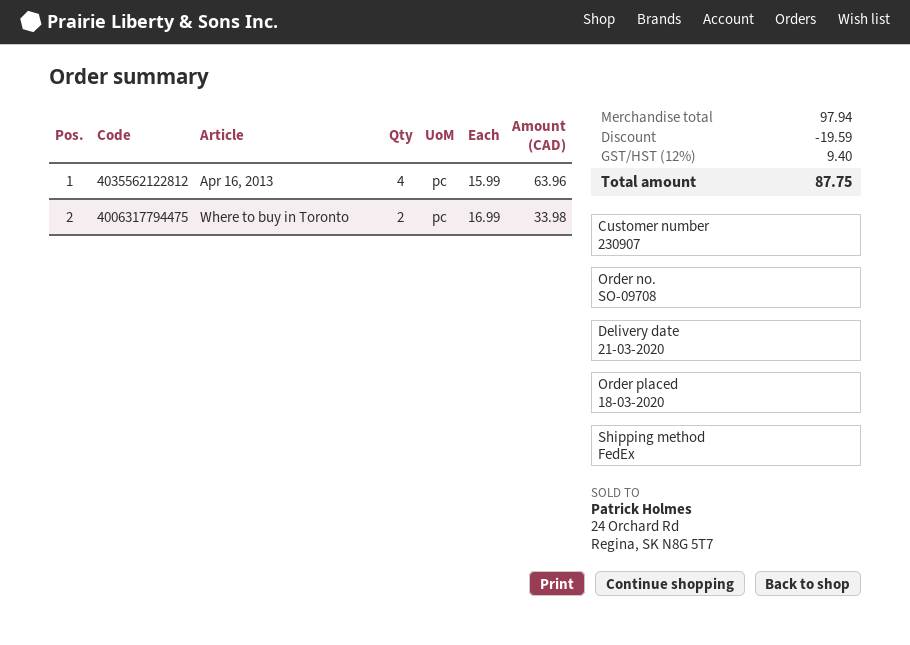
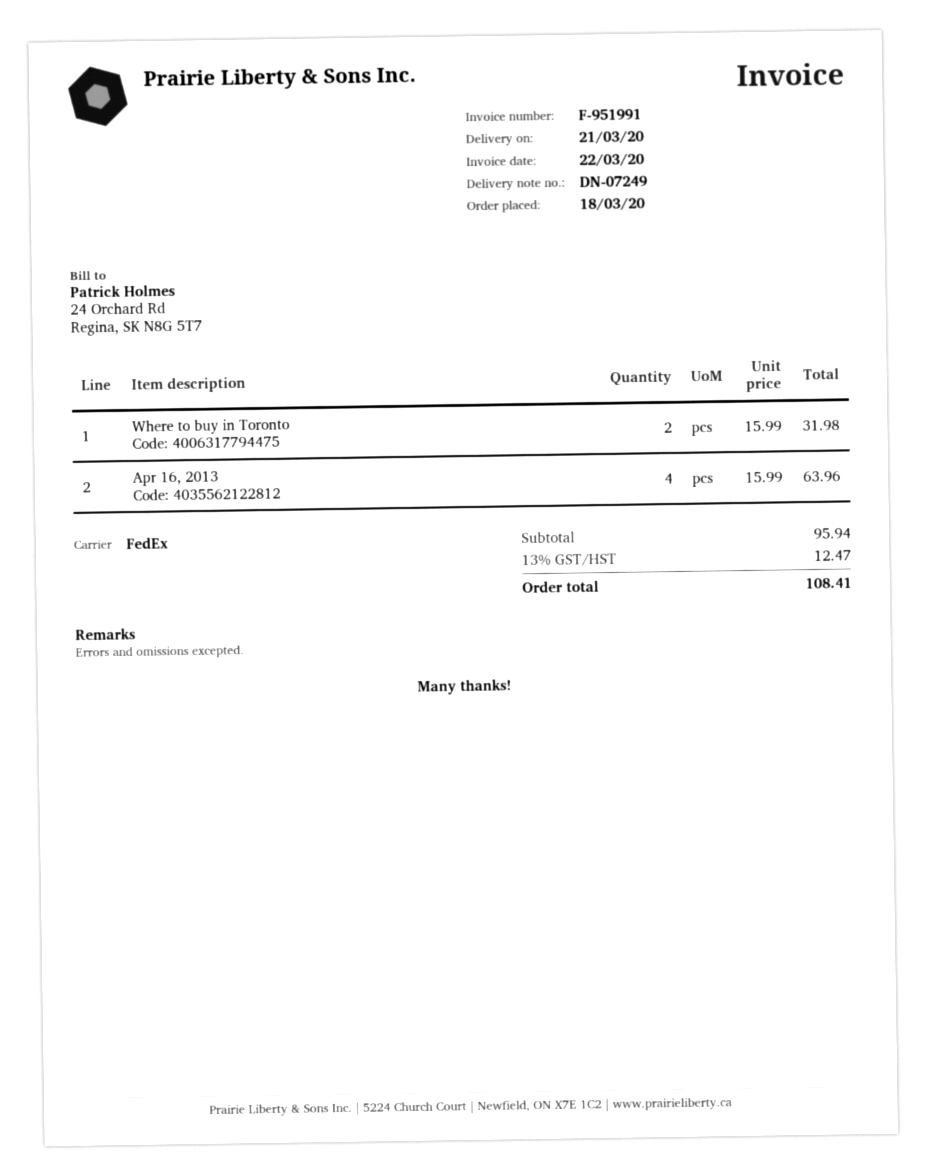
Where to buy in Toronto: 2 x 16.99 = 33.98 -> 2 x 15.99 = 31.98
subtotal: 97.94 -> 95.94
discount: 19.59 -> none
tax: 12% = 9.40 -> 13% = 12.47
total: 87.75 -> 108.41

